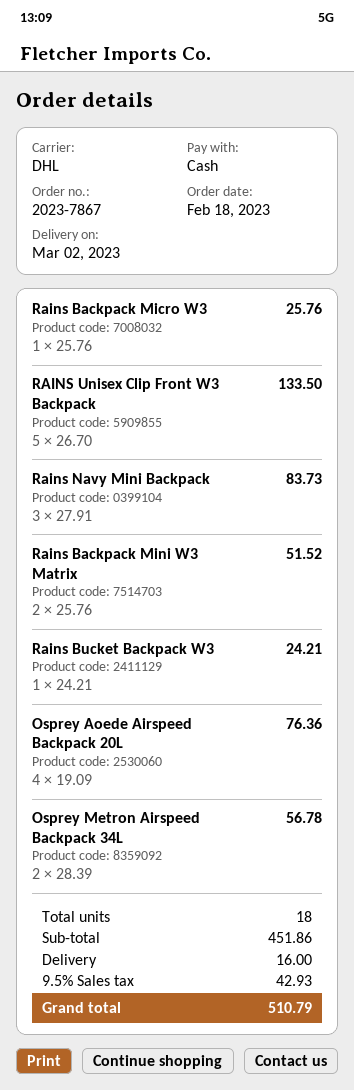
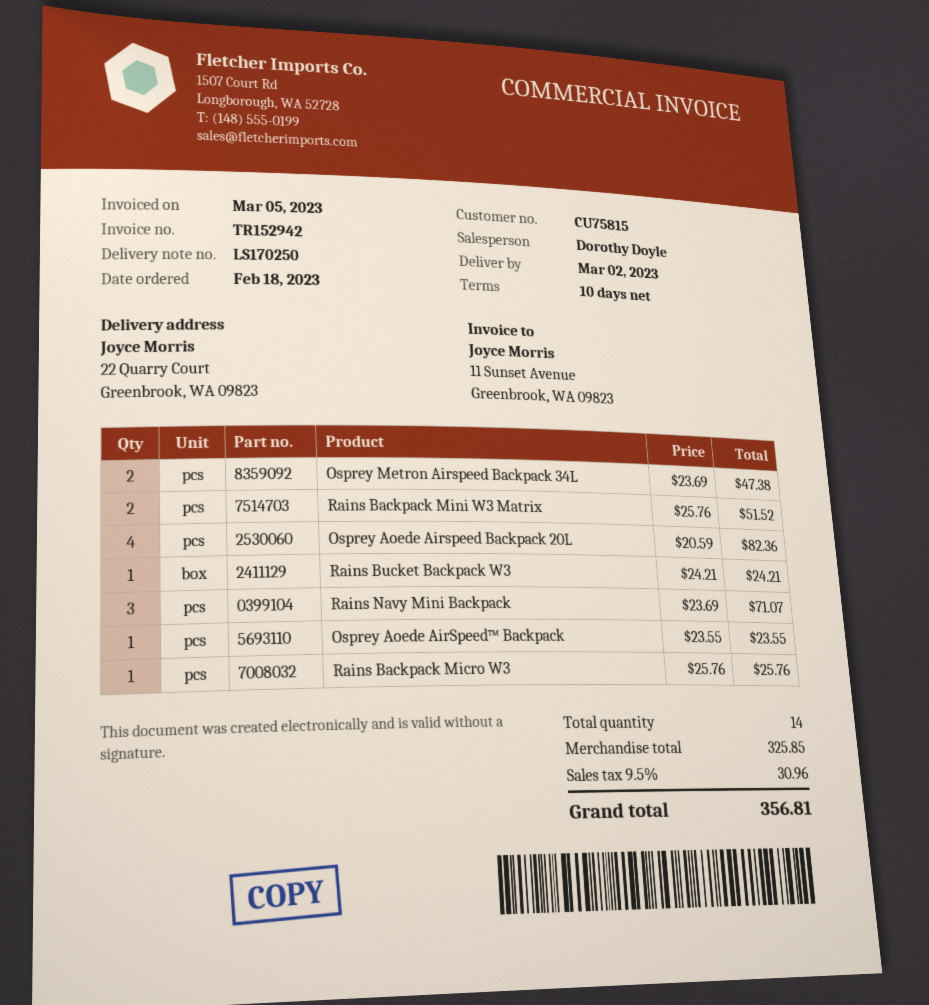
RAINS Unisex Clip Front W3 Backpack: 5 x 26.70 = 133.50 -> none
Rains Navy Mini Backpack: 3 x 27.91 = 83.73 -> 3 x 23.69 = 71.07
Osprey Aoede Airspeed Backpack 20L: 4 x 19.09 = 76.36 -> 4 x 20.59 = 82.36
Osprey Metron Airspeed Backpack 34L: 2 x 28.39 = 56.78 -> 2 x 23.69 = 47.38
Osprey Aoede AirSpeed™ Backpack: none -> 1 x 23.55 = 23.55
total quantity: 18 -> 14
subtotal: 451.86 -> 325.85
shipping: 16.00 -> none
tax: 9.5% = 42.93 -> 9.5% = 30.96
total: 510.79 -> 356.81

